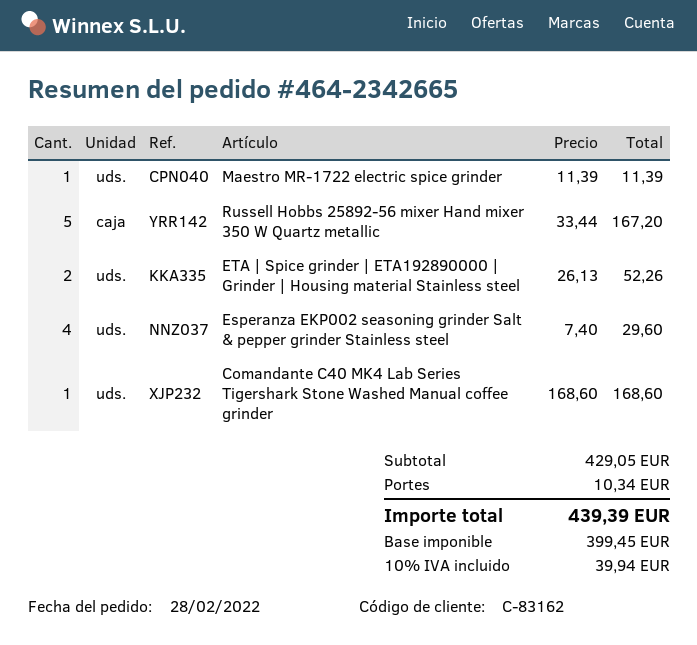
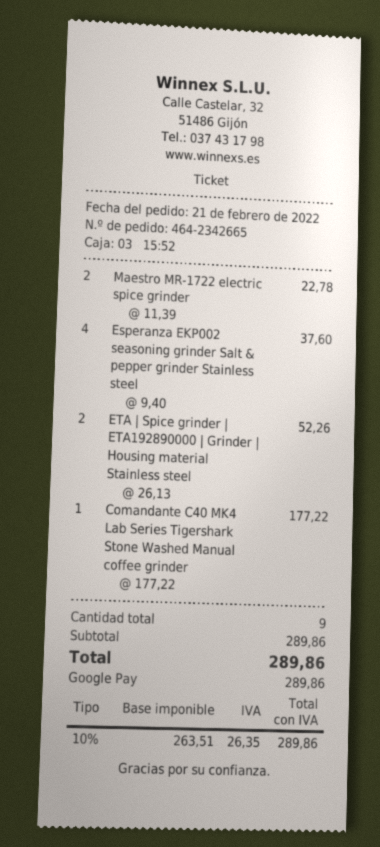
order date: 2022-02-28 -> 2022-02-21
Maestro MR-1722 electric spice grinder: 1 x 11.39 = 11.39 -> 2 x 11.39 = 22.78
Russell Hobbs 25892-56 mixer Hand mixer 350 W Quartz metallic: 5 x 33.44 = 167.20 -> none
Esperanza EKP002 seasoning grinder Salt & pepper grinder Stainless steel: 4 x 7.40 = 29.60 -> 4 x 9.40 = 37.60
Comandante C40 MK4 Lab Series Tigershark Stone Washed Manual coffee grinder: 1 x 168.60 = 168.60 -> 1 x 177.22 = 177.22
subtotal: 429.05 -> 289.86
shipping: 10.34 -> none
net: 399.45 -> 263.51
tax: 10% = 39.94 -> 10% = 26.35
total: 439.39 -> 289.86

